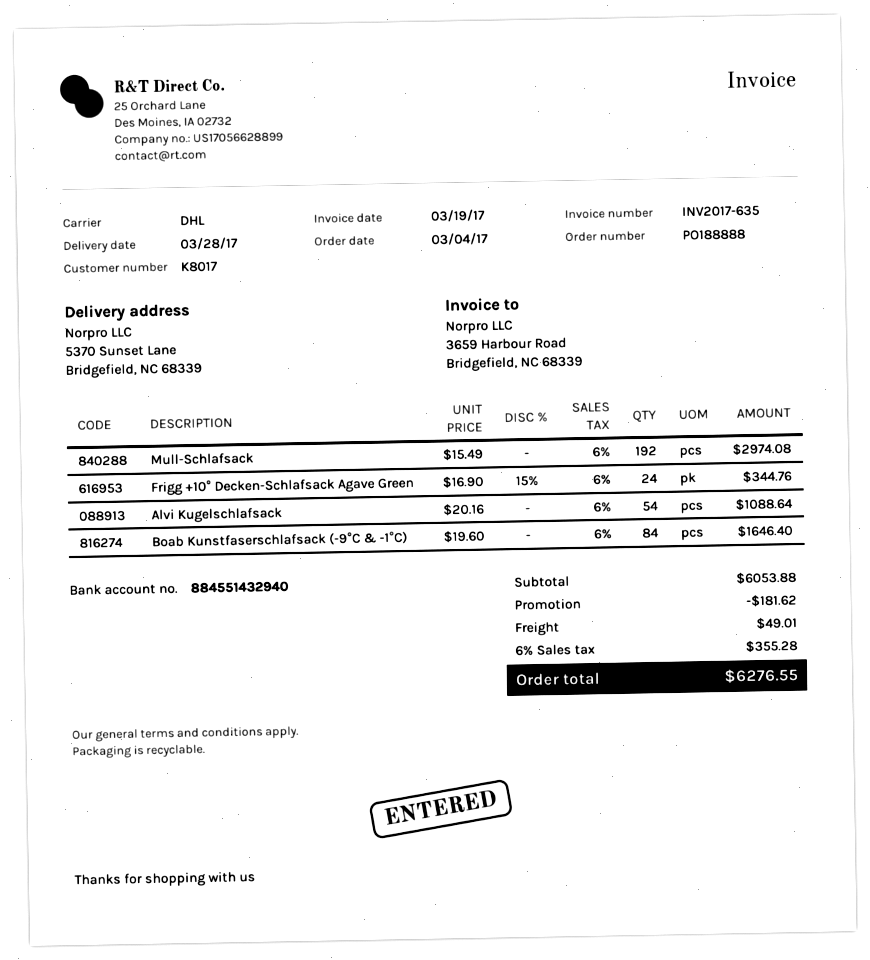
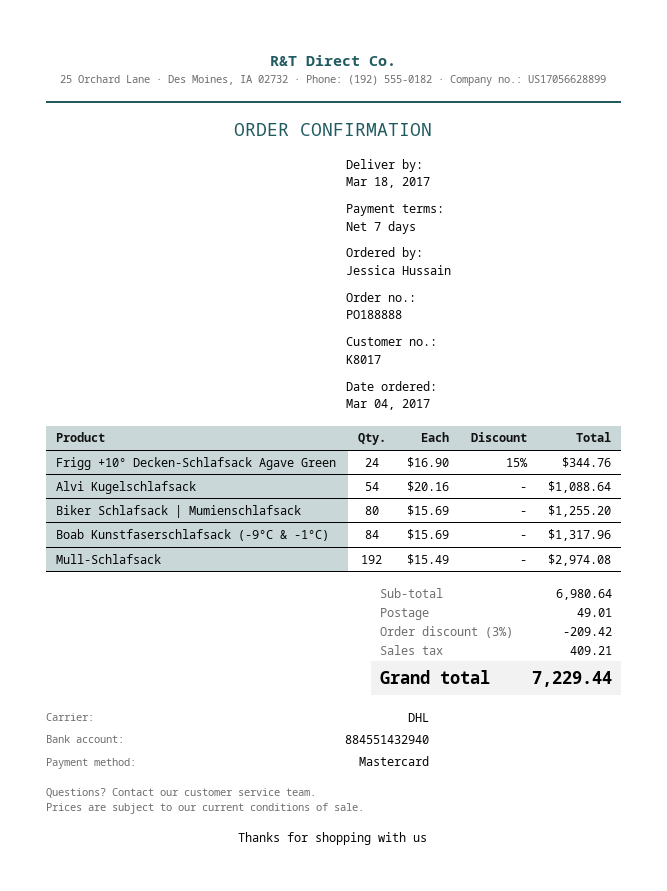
delivery date: 2017-03-28 -> 2017-03-18
Boab Kunstfaserschlafsack (-9°C & -1°C): 84 x 19.60 = 1646.40 -> 84 x 15.69 = 1317.96
Biker Schlafsack | Mumienschlafsack: none -> 80 x 15.69 = 1255.20
subtotal: 6053.88 -> 6980.64
discount: 181.62 -> 209.42
tax: 355.28 -> 409.21
total: 6276.55 -> 7229.44

